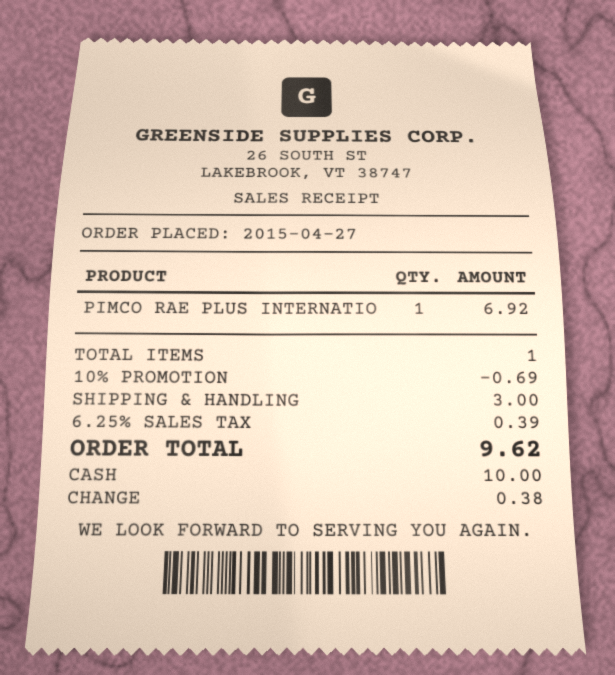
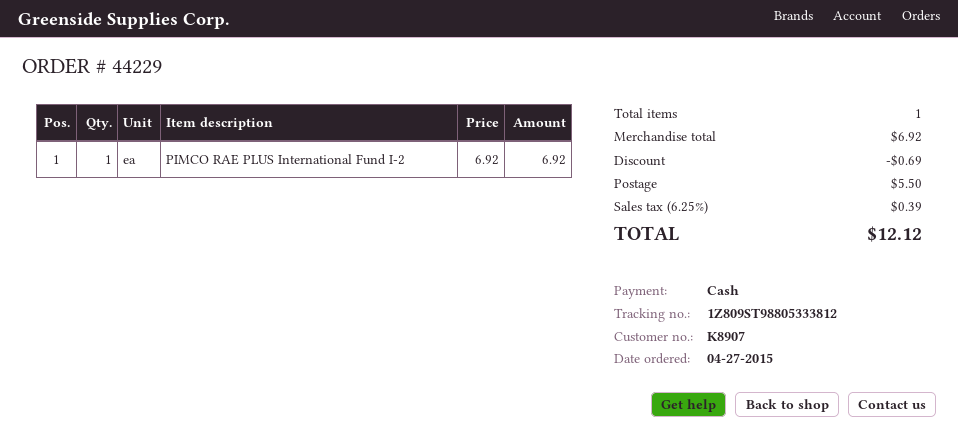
shipping: 3.00 -> 5.50
total: 9.62 -> 12.12

